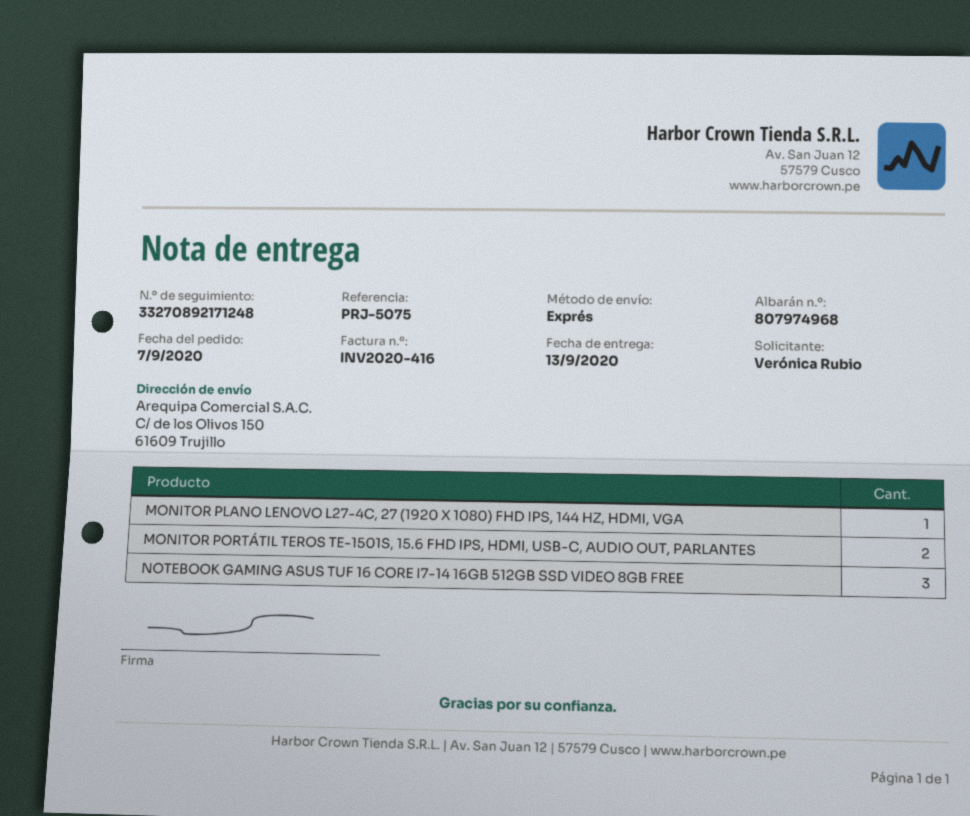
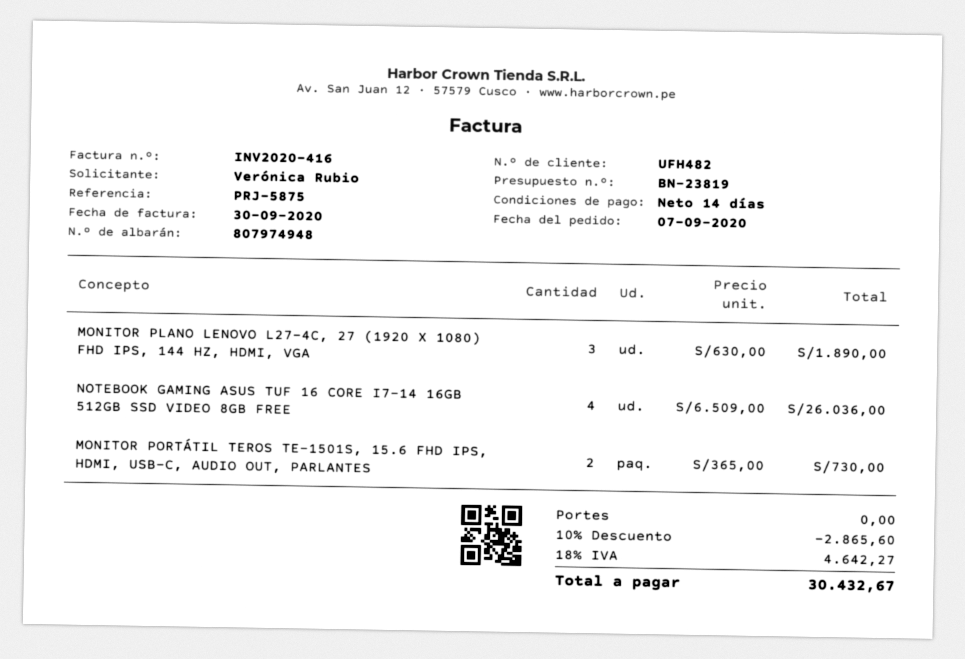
delivery note number: 807974968 -> 807974948
reference: PRJ-5075 -> PRJ-5875
MONITOR PLANO LENOVO L27-4C, 27 (1920 X 1080) FHD IPS, 144 HZ, HDMI, VGA: 1 -> 3
NOTEBOOK GAMING ASUS TUF 16 CORE I7-14 16GB 512GB SSD VIDEO 8GB FREE: 3 -> 4

